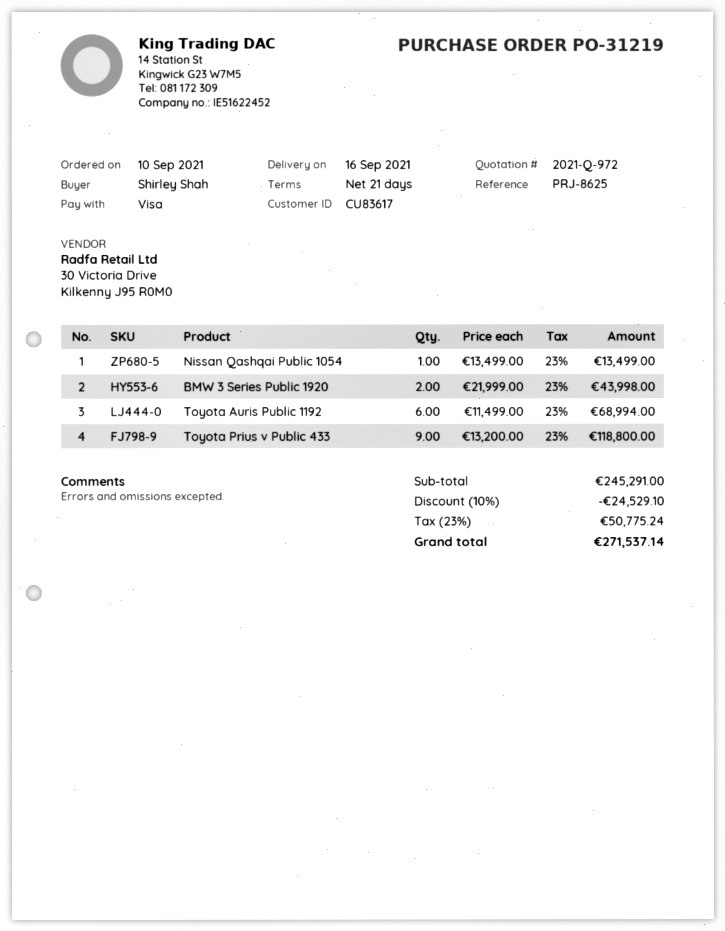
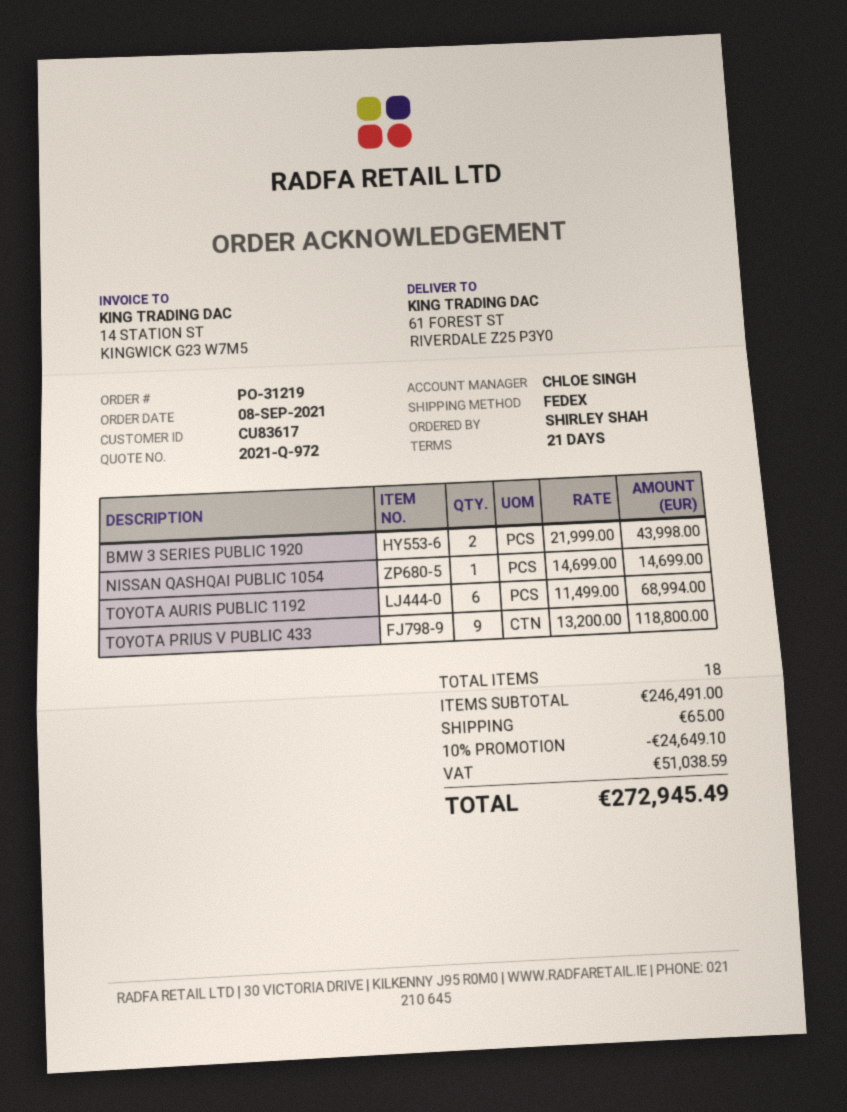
order date: 2021-09-10 -> 2021-09-08
Nissan Qashqai Public 1054: 1 x 13499.00 = 13499.00 -> 1 x 14699.00 = 14699.00
subtotal: 245291.00 -> 246491.00
discount: 10% = 24529.10 -> 10% = 24649.10
shipping: none -> 65.00
tax: 50775.24 -> 51038.59
total: 271537.14 -> 272945.49

